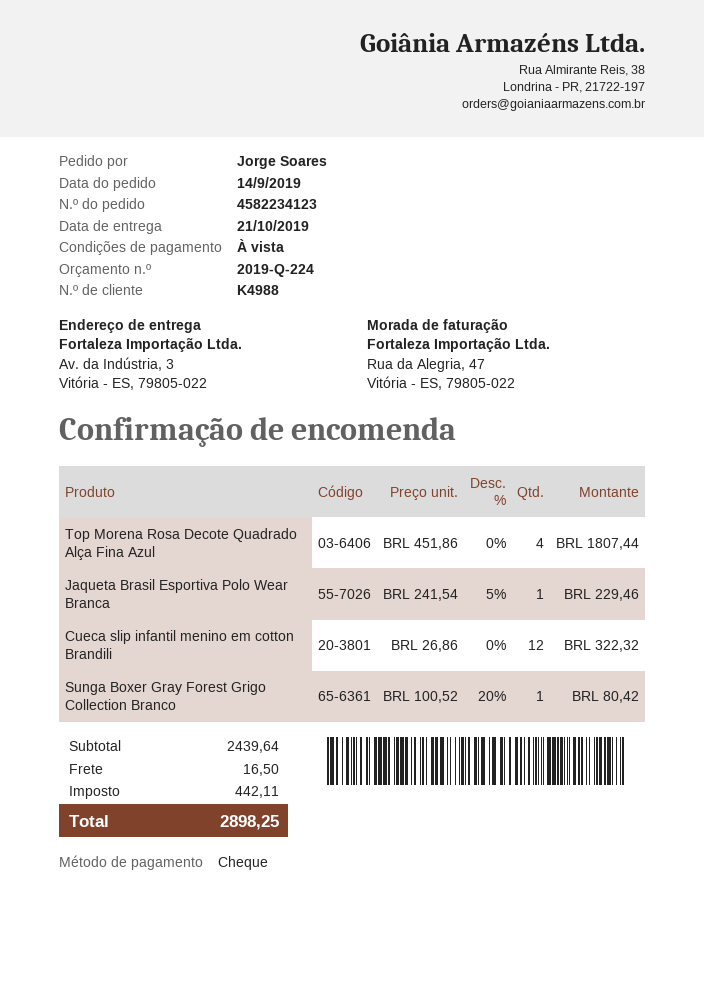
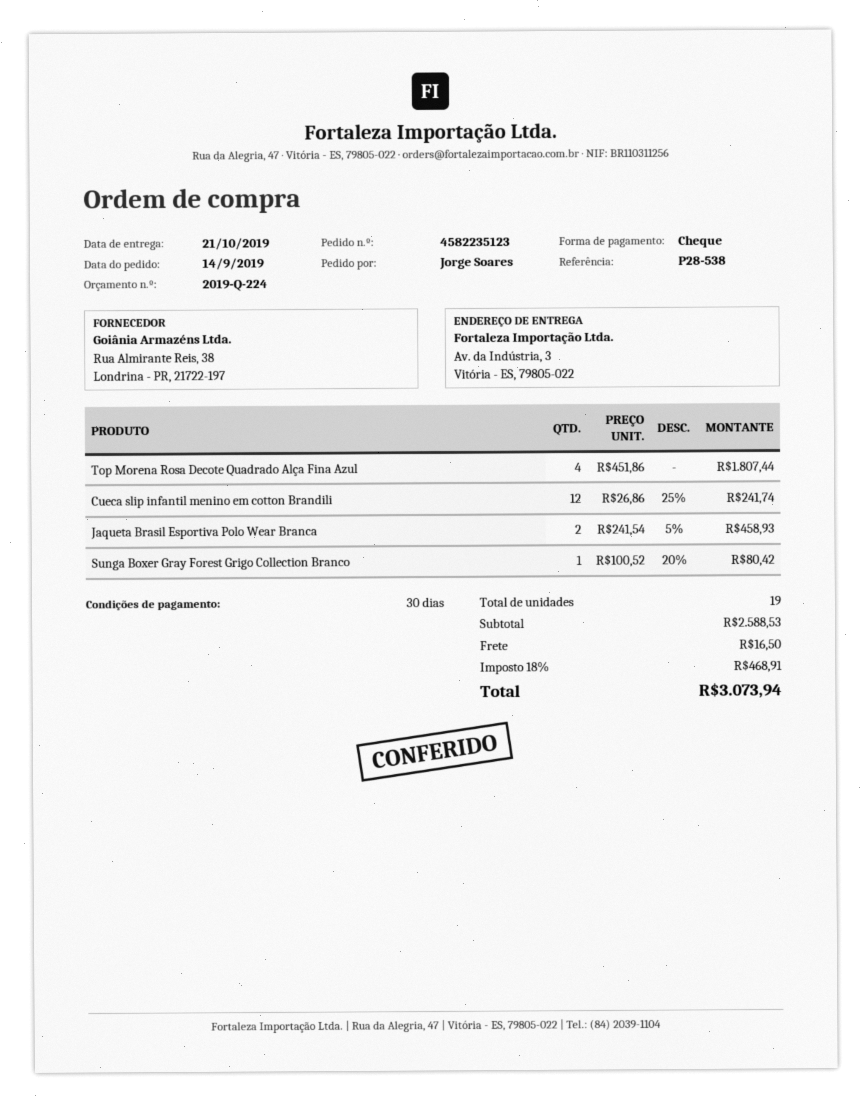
order number: 4582234123 -> 4582235123
payment terms: on receipt -> 30 days
Jaqueta Brasil Esportiva Polo Wear Branca: 1 x 241.54 - 5% = 229.46 -> 2 x 241.54 - 5% = 458.93
Cueca slip infantil menino em cotton Brandili: 12 x 26.86 = 322.32 -> 12 x 26.86 - 25% = 241.74
subtotal: 2439.64 -> 2588.53
tax: 442.11 -> 468.91
total: 2898.25 -> 3073.94

